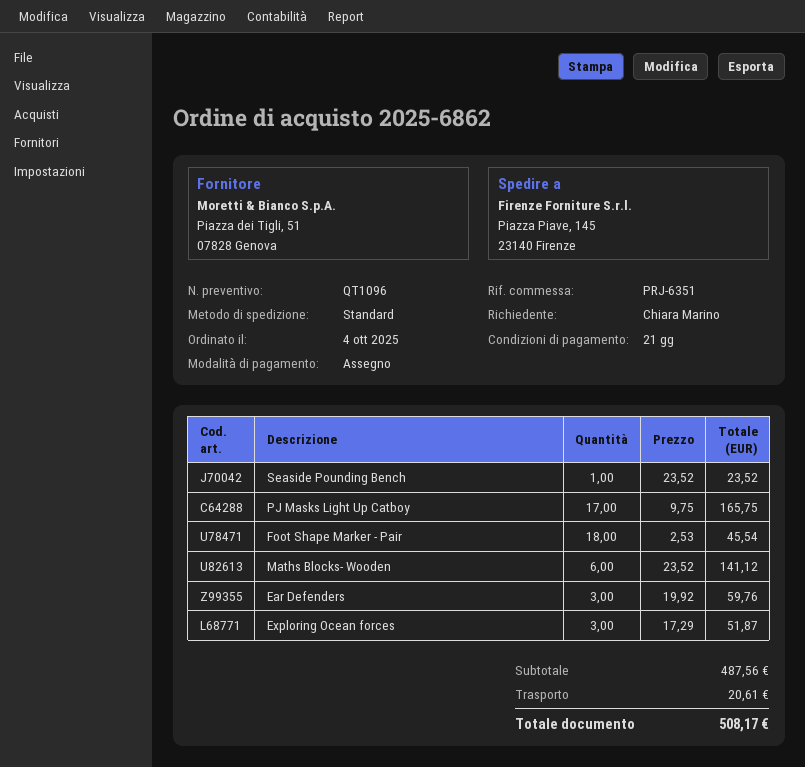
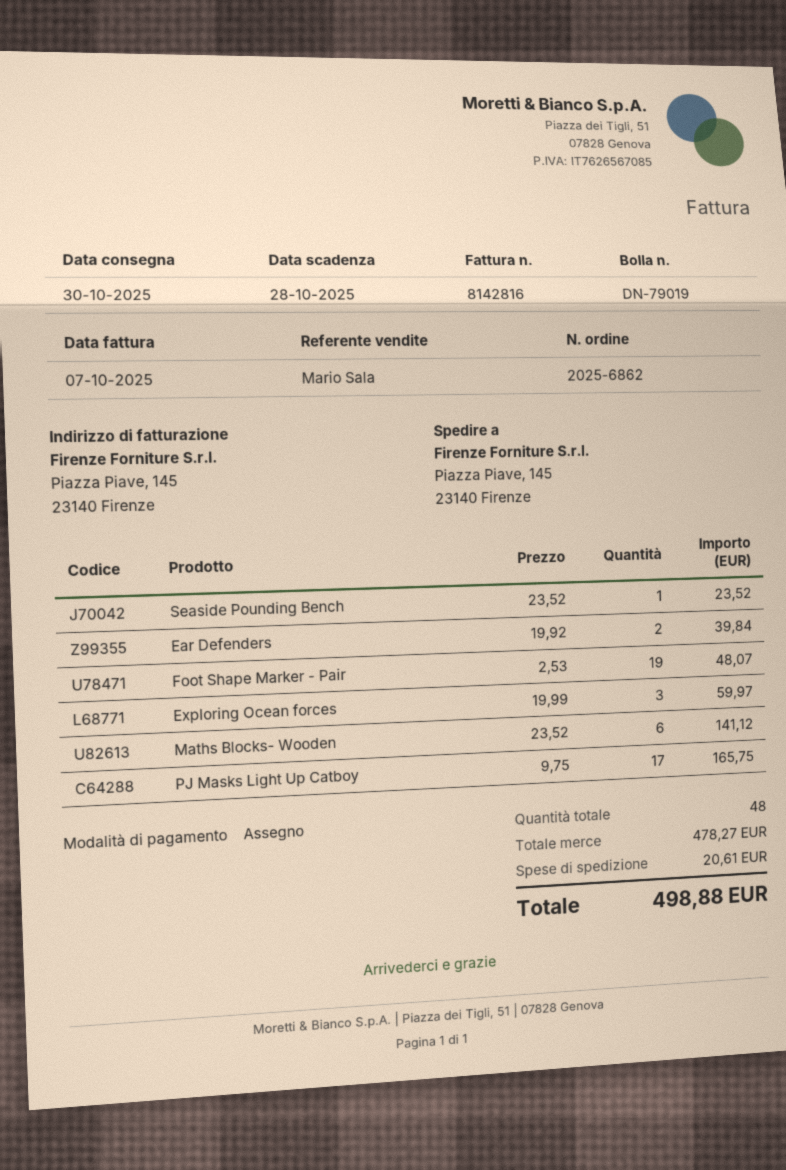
Foot Shape Marker - Pair: 18 x 2.53 = 45.54 -> 19 x 2.53 = 48.07
Ear Defenders: 3 x 19.92 = 59.76 -> 2 x 19.92 = 39.84
Exploring Ocean forces: 3 x 17.29 = 51.87 -> 3 x 19.99 = 59.97
subtotal: 487.56 -> 478.27
total: 508.17 -> 498.88

